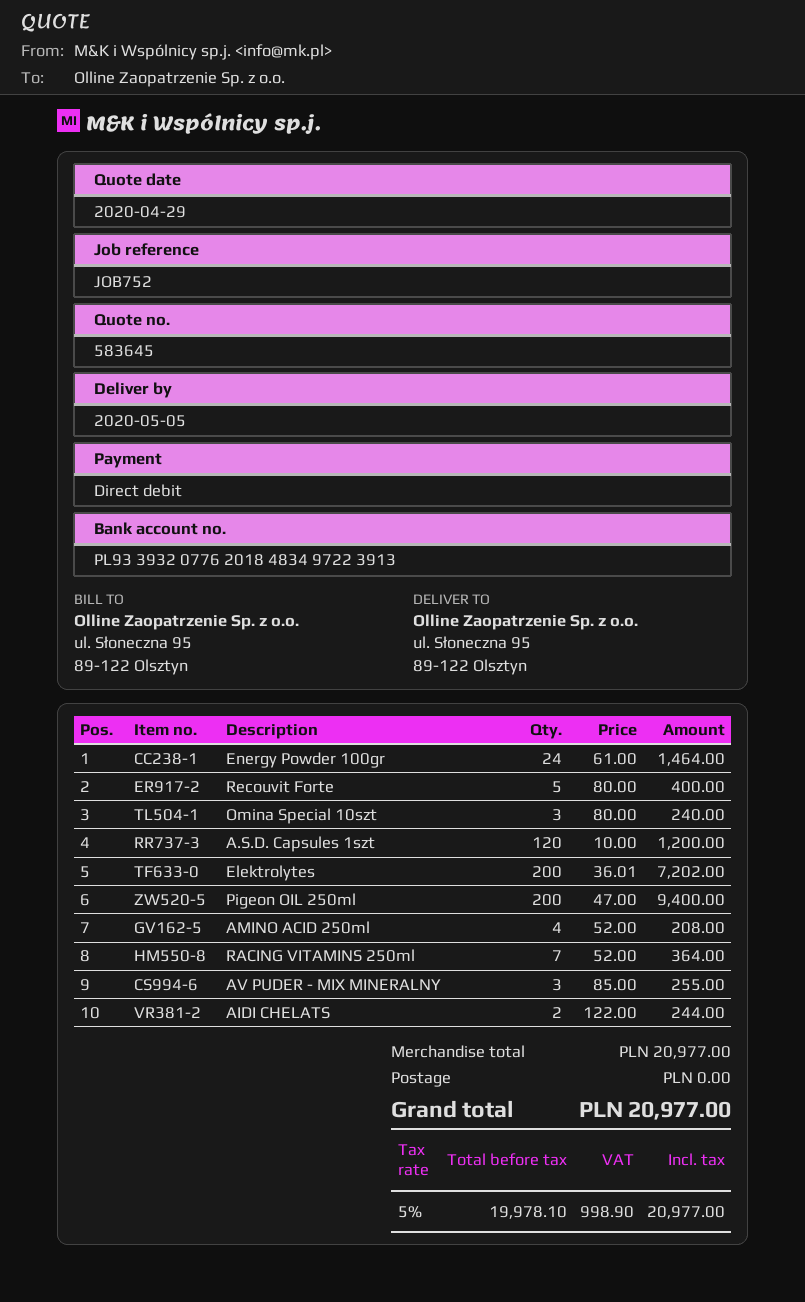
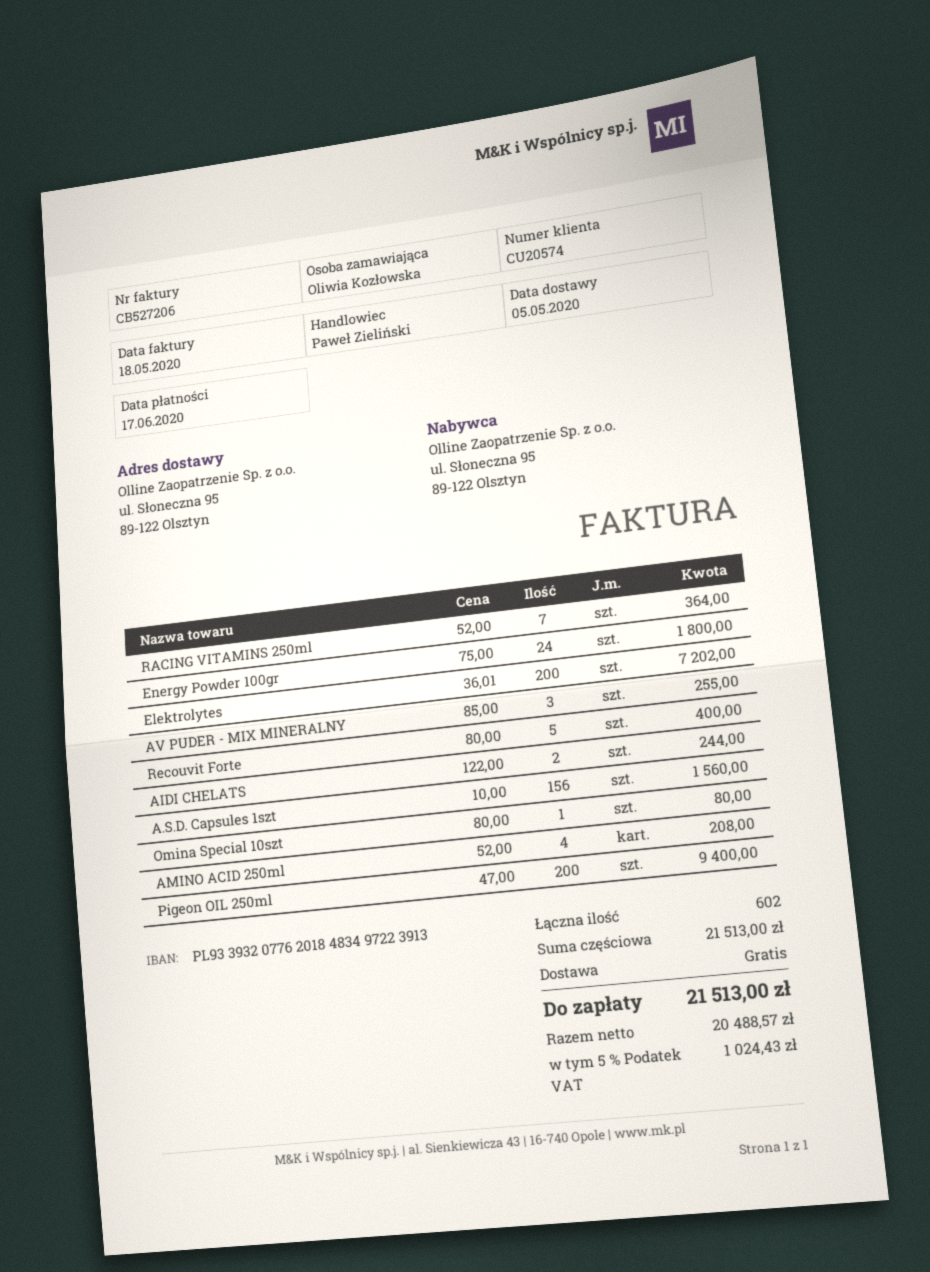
Energy Powder 100gr: 24 x 61.00 = 1464.00 -> 24 x 75.00 = 1800.00
Omina Special 10szt: 3 x 80.00 = 240.00 -> 1 x 80.00 = 80.00
A.S.D. Capsules 1szt: 120 x 10.00 = 1200.00 -> 156 x 10.00 = 1560.00
subtotal: 20977.00 -> 21513.00
net: 19978.10 -> 20488.57
tax: 5% = 998.90 -> 5% = 1024.43
total: 20977.00 -> 21513.00

